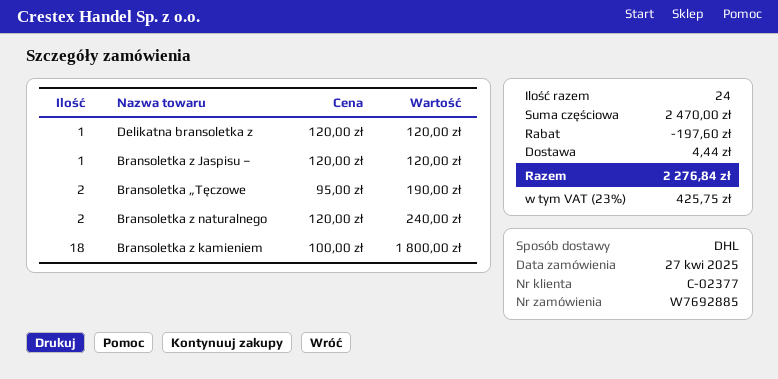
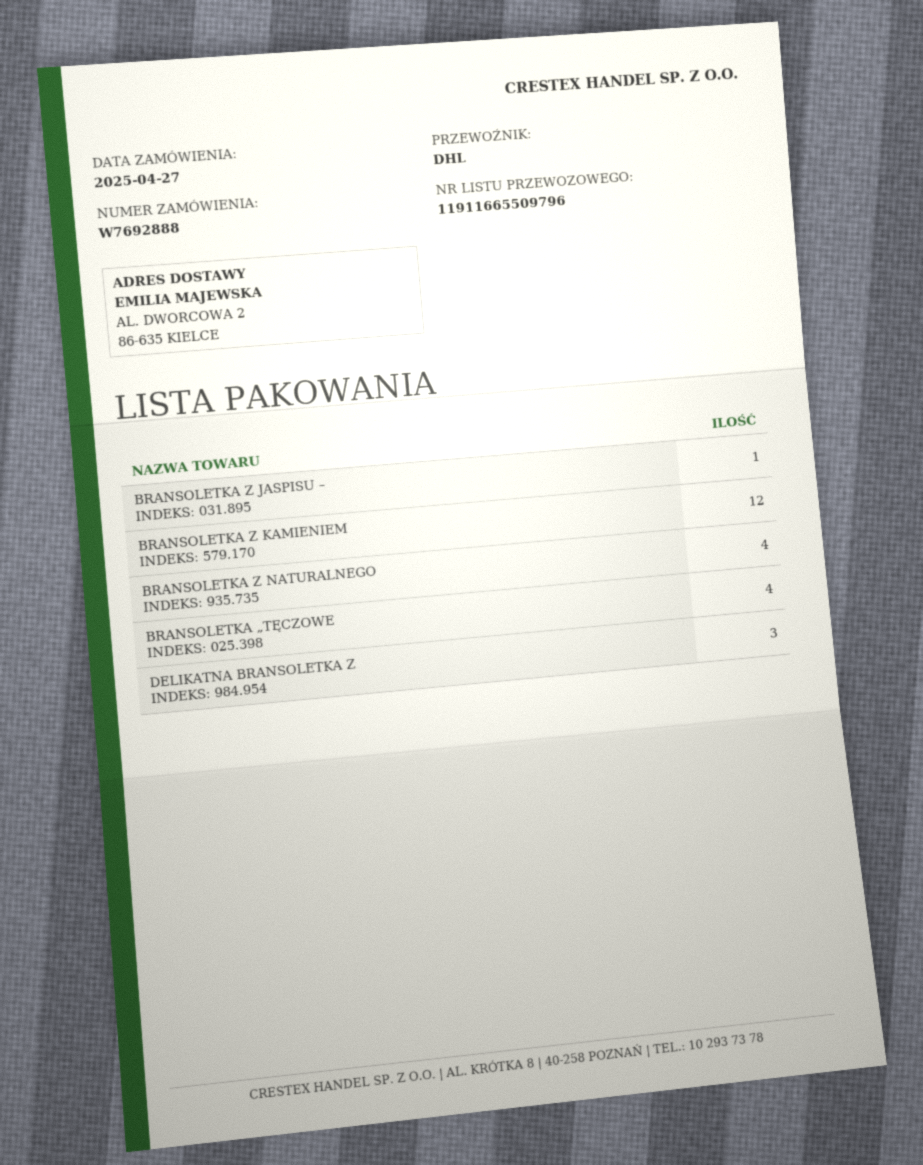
order number: W7692885 -> W7692888
Delikatna bransoletka z: 1 -> 3
Bransoletka „Tęczowe: 2 -> 4
Bransoletka z naturalnego: 2 -> 4
Bransoletka z kamieniem: 18 -> 12

